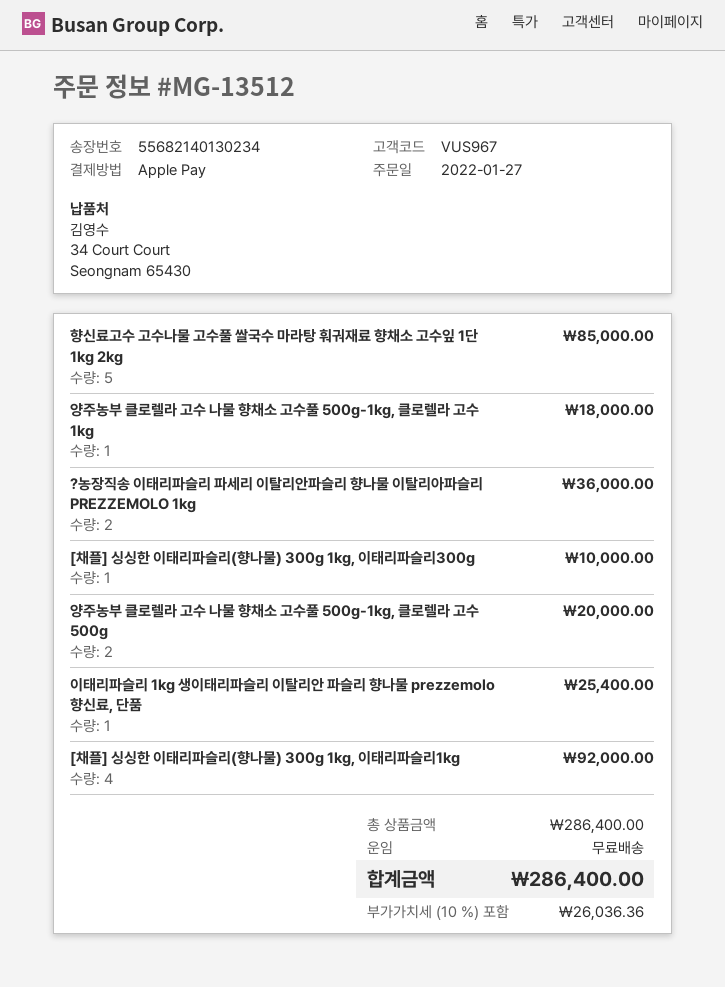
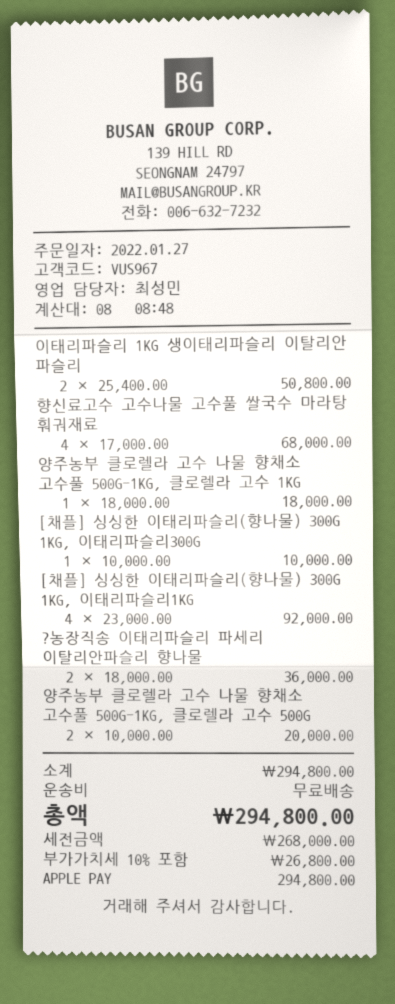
향신료고수 고수나물 고수풀 쌀국수 마라탕 훠궈재료 향채소 고수잎 1단 1kg 2kg: 5 for 85000.00 -> 4 for 68000.00
이태리파슬리 1kg 생이태리파슬리 이탈리안 파슬리 향나물 prezzemolo 향신료, 단품: 1 for 25400.00 -> 2 for 50800.00
subtotal: 286400.00 -> 294800.00
tax: 10% = 26036.36 -> 10% = 26800.00
total: 286400.00 -> 294800.00

